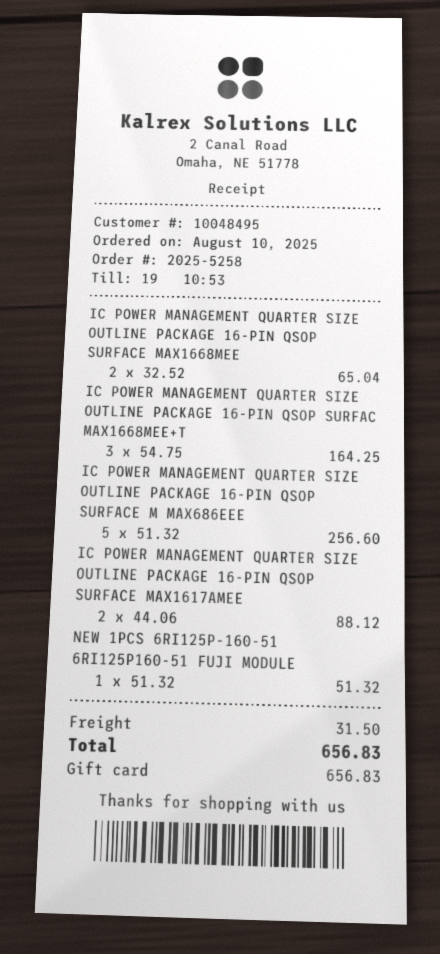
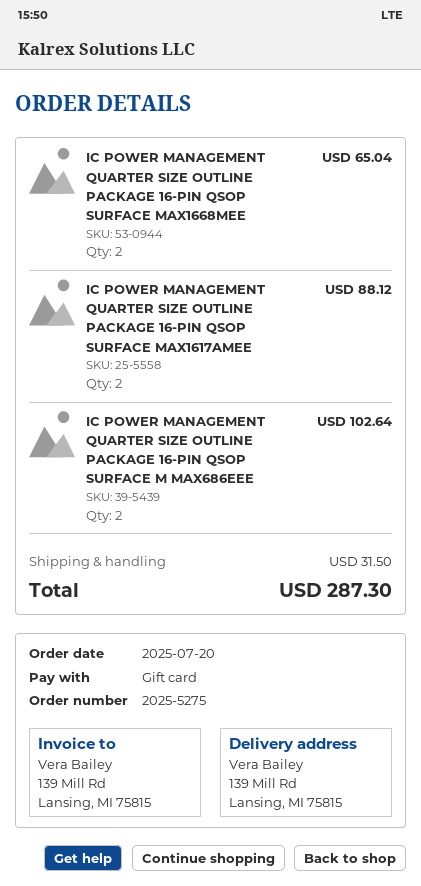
order number: 2025-5258 -> 2025-5275
order date: 2025-08-10 -> 2025-07-20
IC POWER MANAGEMENT QUARTER SIZE OUTLINE PACKAGE 16-PIN QSOP SURFAC MAX1668MEE+T: 3 for 164.25 -> none
IC POWER MANAGEMENT QUARTER SIZE OUTLINE PACKAGE 16-PIN QSOP SURFACE M MAX686EEE: 5 for 256.60 -> 2 for 102.64
NEW 1PCS 6RI125P-160-51 6RI125P160-51 FUJI MODULE: 1 for 51.32 -> none
total: 656.83 -> 287.30

